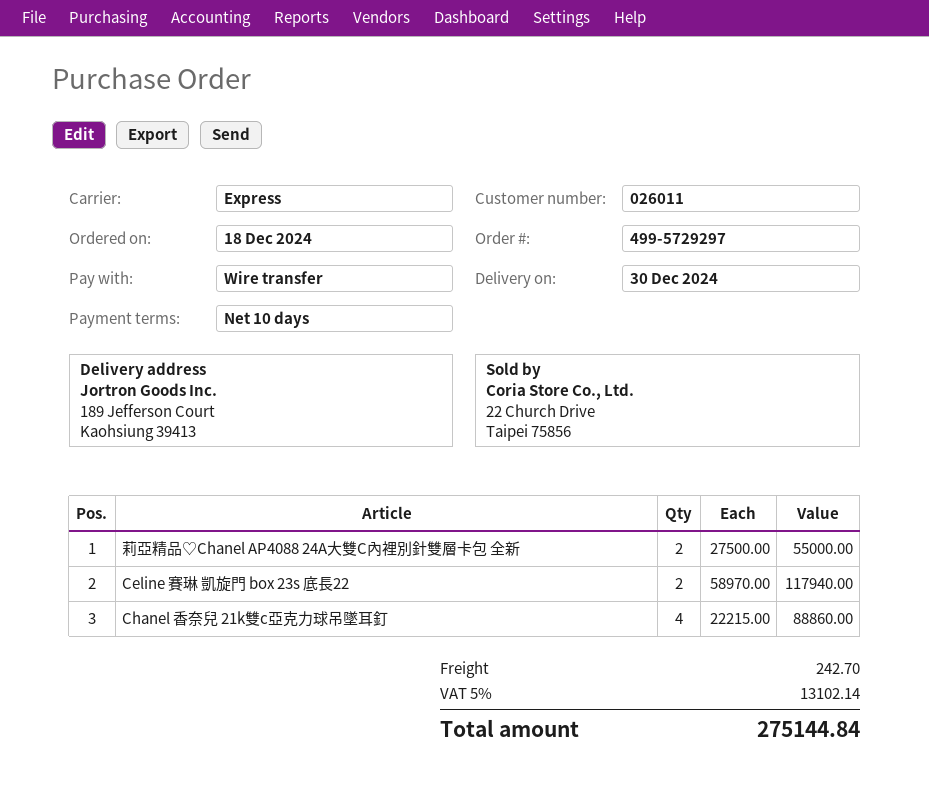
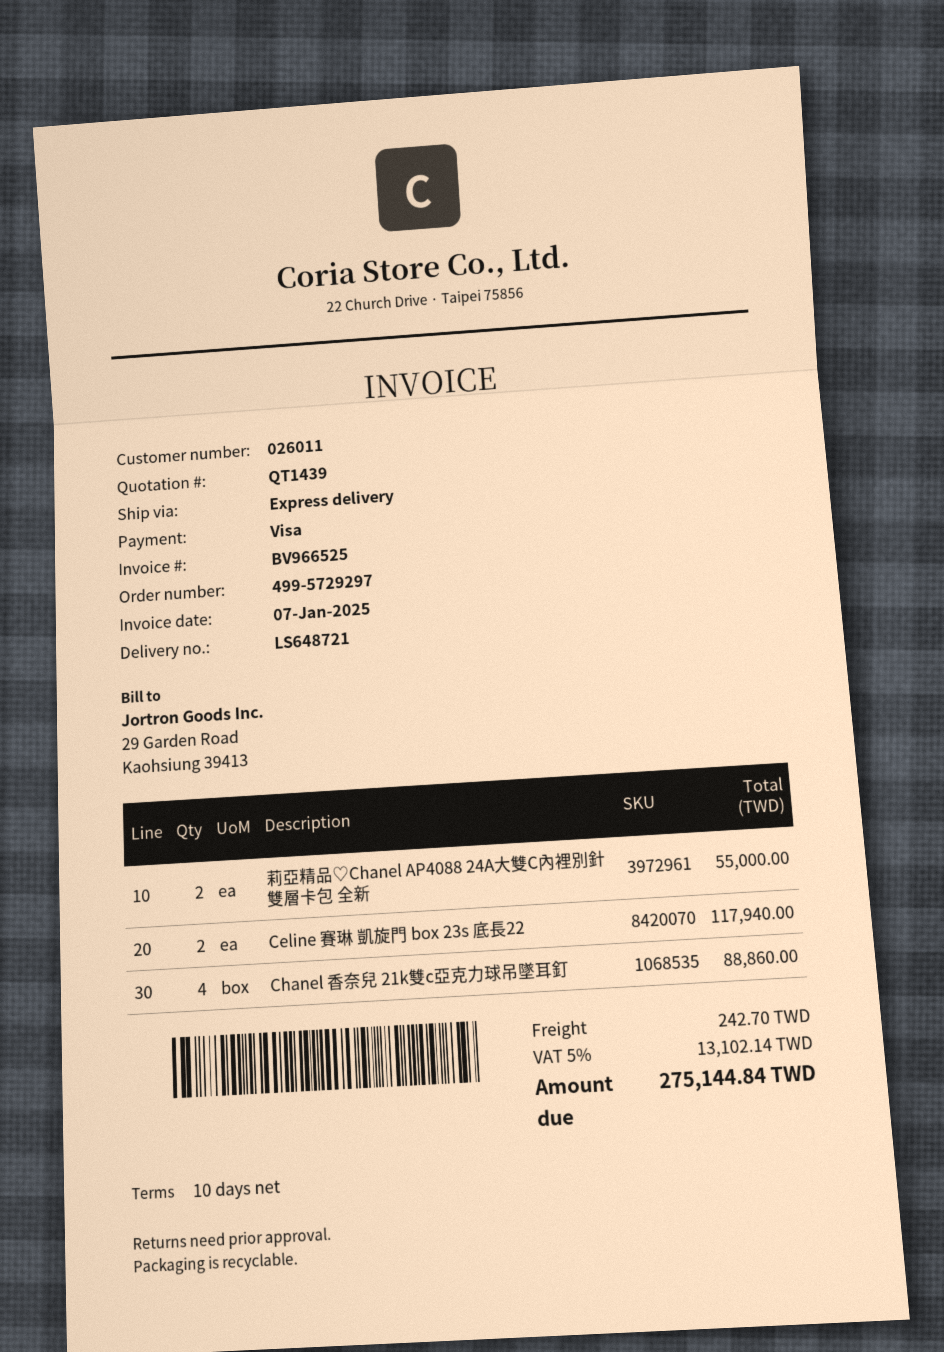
payment method: bank transfer -> Visa

